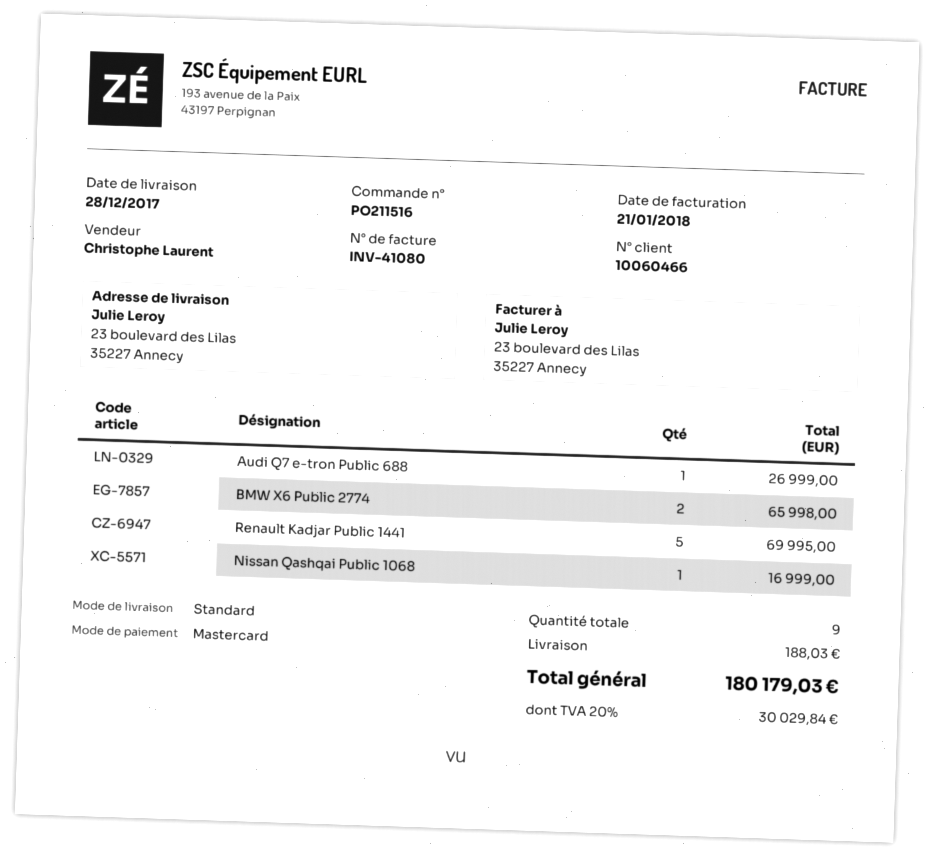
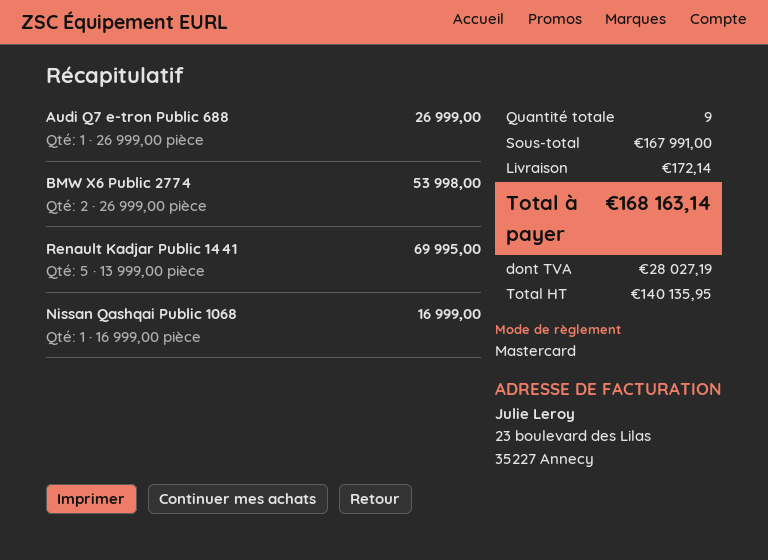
BMW X6 Public 2774: 2 for 65998.00 -> 2 for 53998.00
shipping: 188.03 -> 172.14
tax: 30029.84 -> 28027.19
total: 180179.03 -> 168163.14

